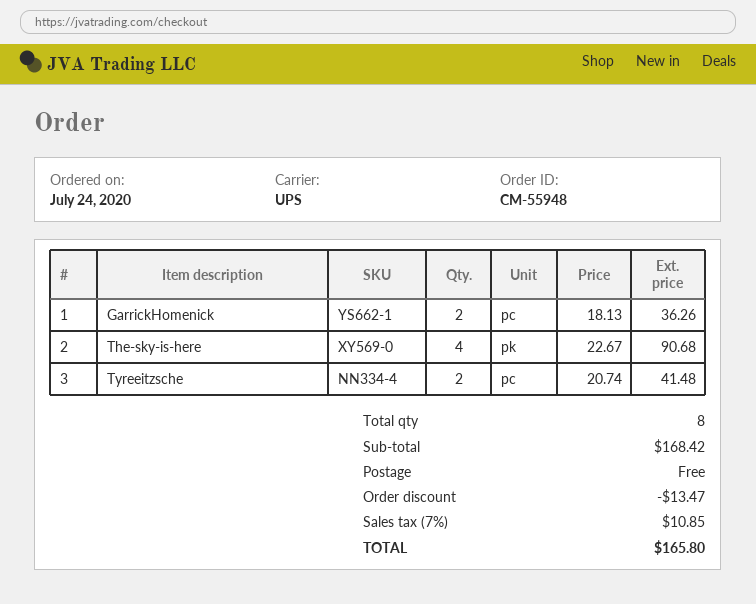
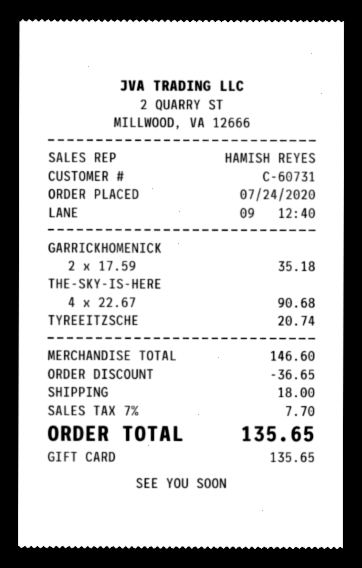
GarrickHomenick: 2 x 18.13 = 36.26 -> 2 x 17.59 = 35.18
Tyreeitzsche: 2 x 20.74 = 41.48 -> 1 x 20.74 = 20.74
subtotal: 168.42 -> 146.60
discount: 13.47 -> 36.65
shipping: 0.00 -> 18.00
tax: 7% = 10.85 -> 7% = 7.70
total: 165.80 -> 135.65

